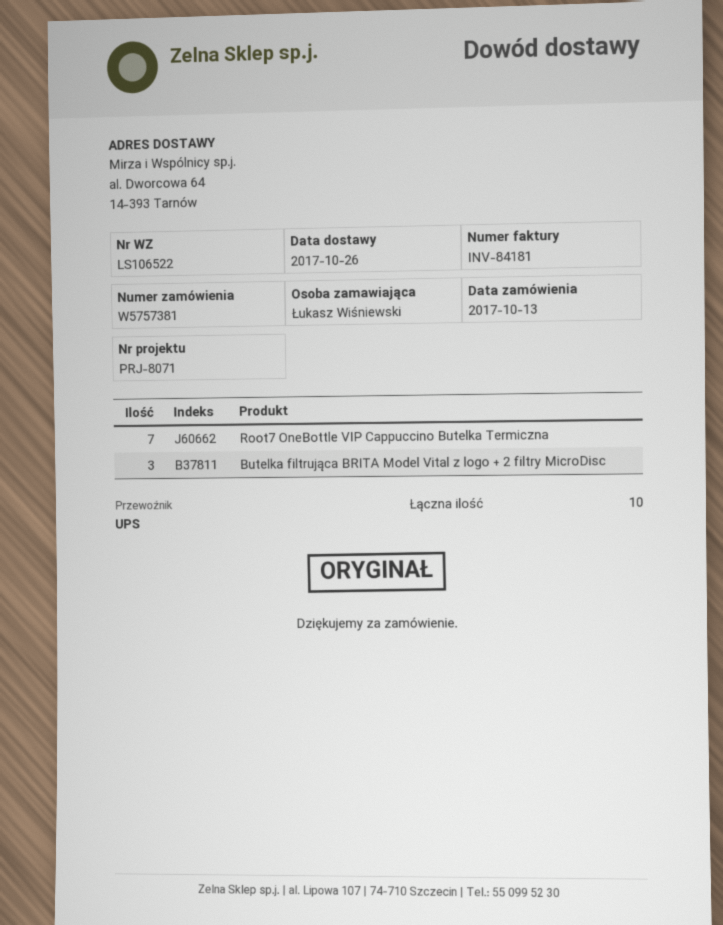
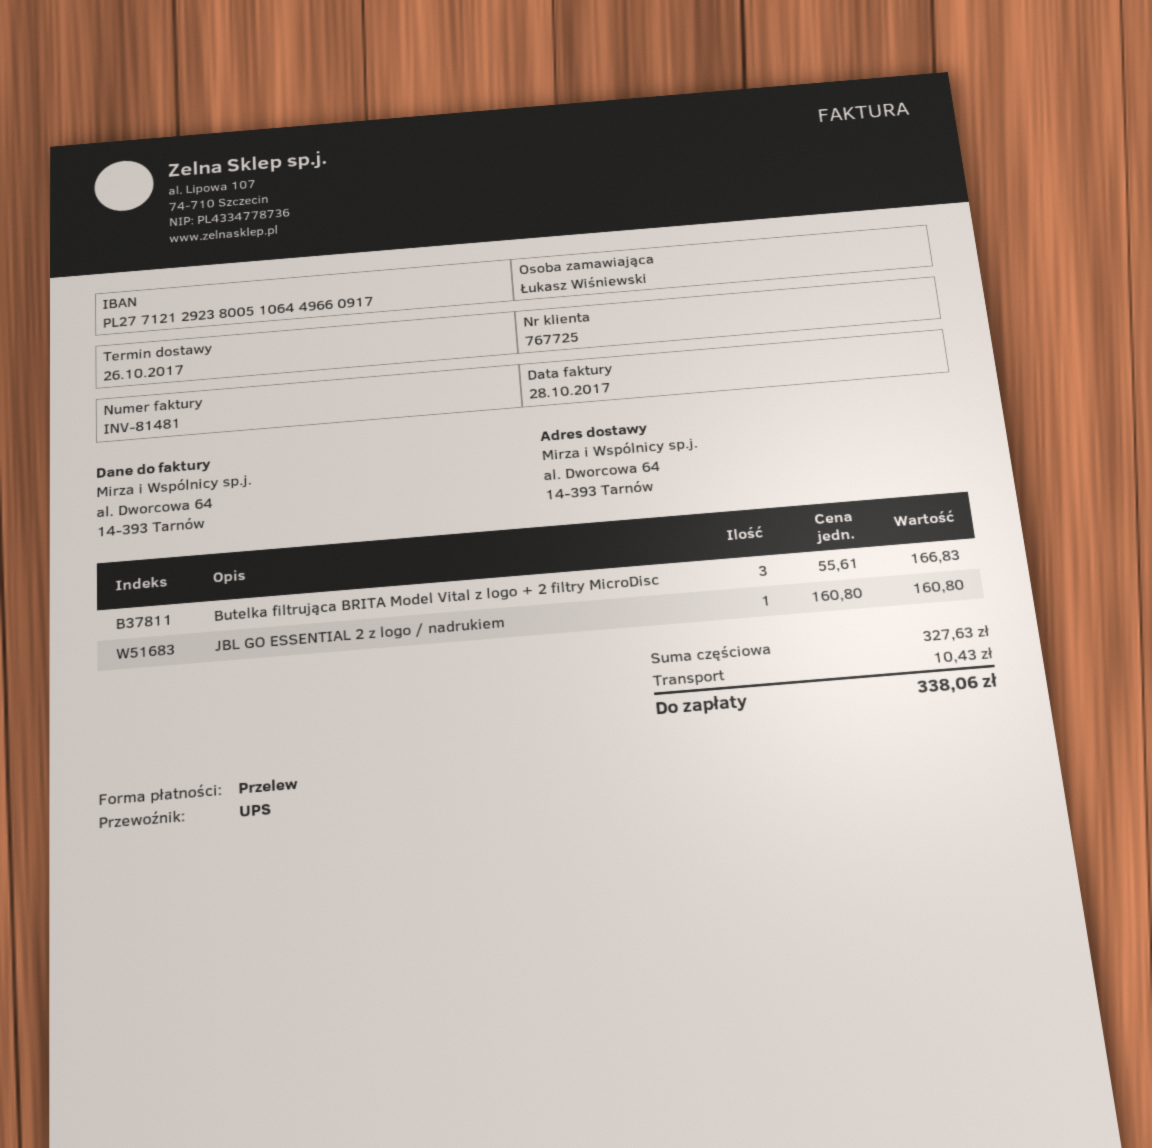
invoice number: INV-84181 -> INV-81481
Root7 OneBottle VIP Cappuccino Butelka Termiczna: 7 -> none
JBL GO ESSENTIAL 2 z logo / nadrukiem: none -> 1

